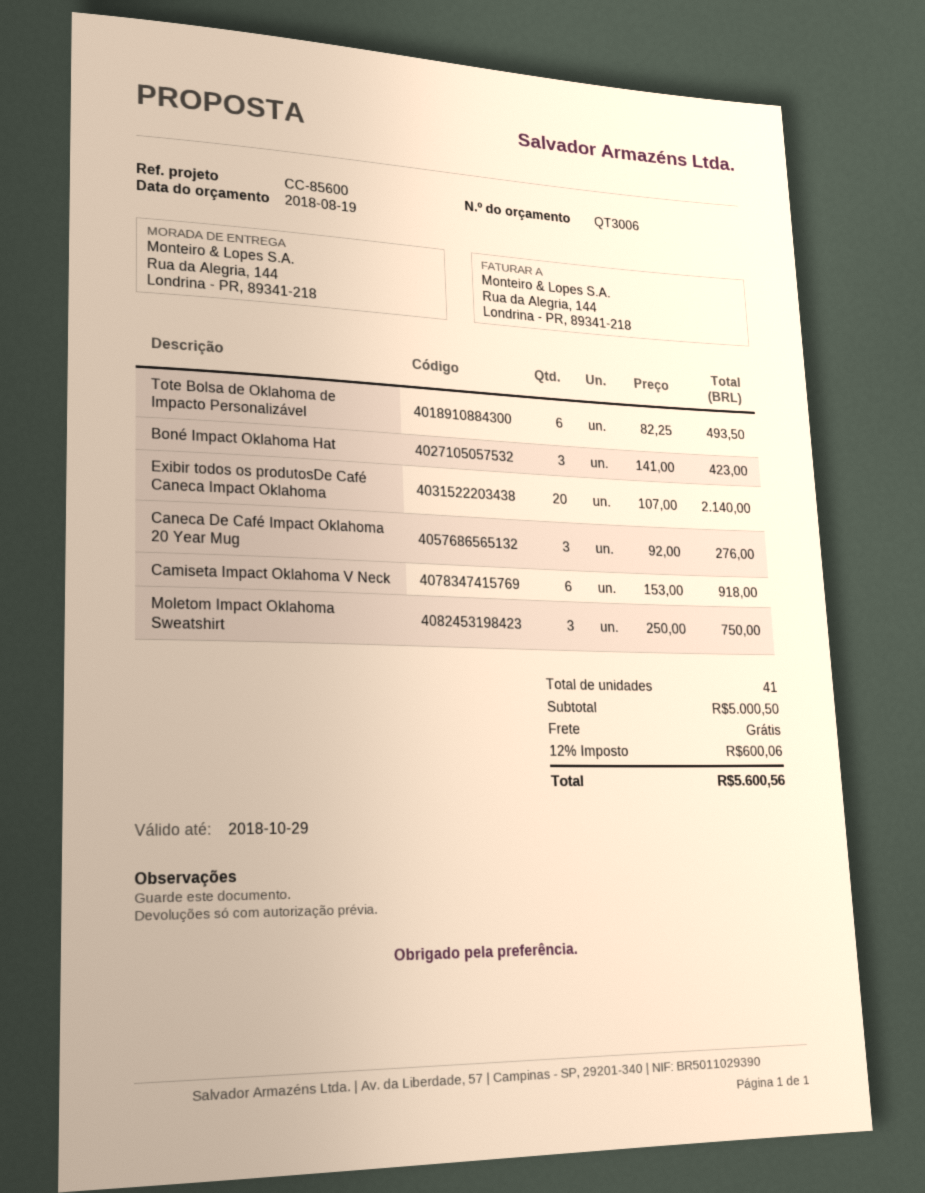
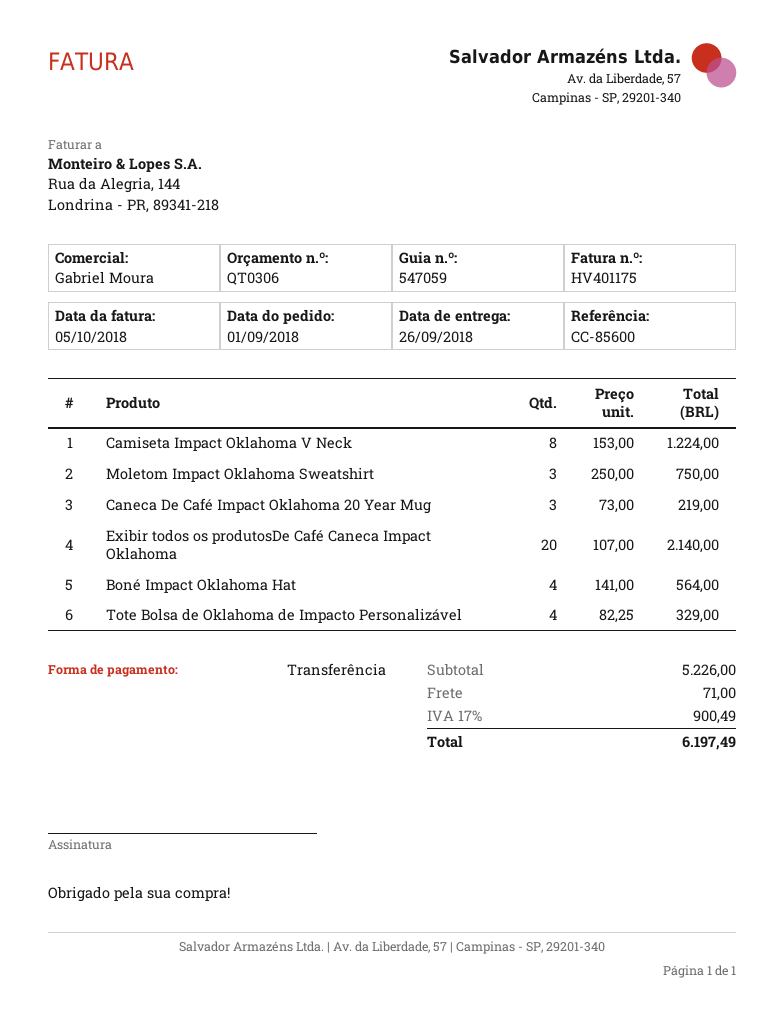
quote number: QT3006 -> QT0306
Tote Bolsa de Oklahoma de Impacto Personalizável: 6 x 82.25 = 493.50 -> 4 x 82.25 = 329.00
Boné Impact Oklahoma Hat: 3 x 141.00 = 423.00 -> 4 x 141.00 = 564.00
Caneca De Café Impact Oklahoma 20 Year Mug: 3 x 92.00 = 276.00 -> 3 x 73.00 = 219.00
Camiseta Impact Oklahoma V Neck: 6 x 153.00 = 918.00 -> 8 x 153.00 = 1224.00
subtotal: 5000.50 -> 5226.00
shipping: 0.00 -> 71.00
tax: 12% = 600.06 -> 17% = 900.49
total: 5600.56 -> 6197.49

